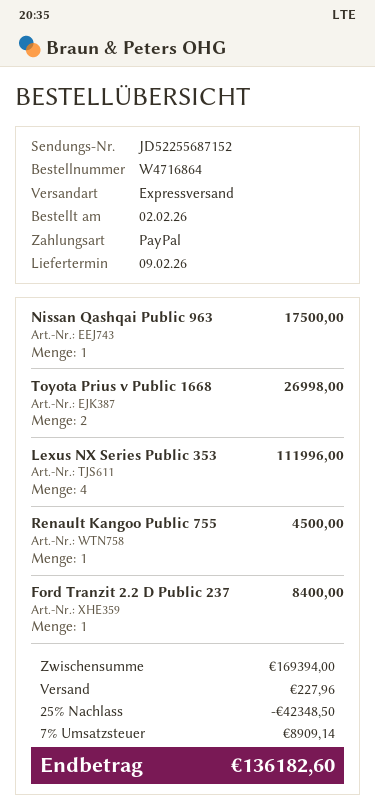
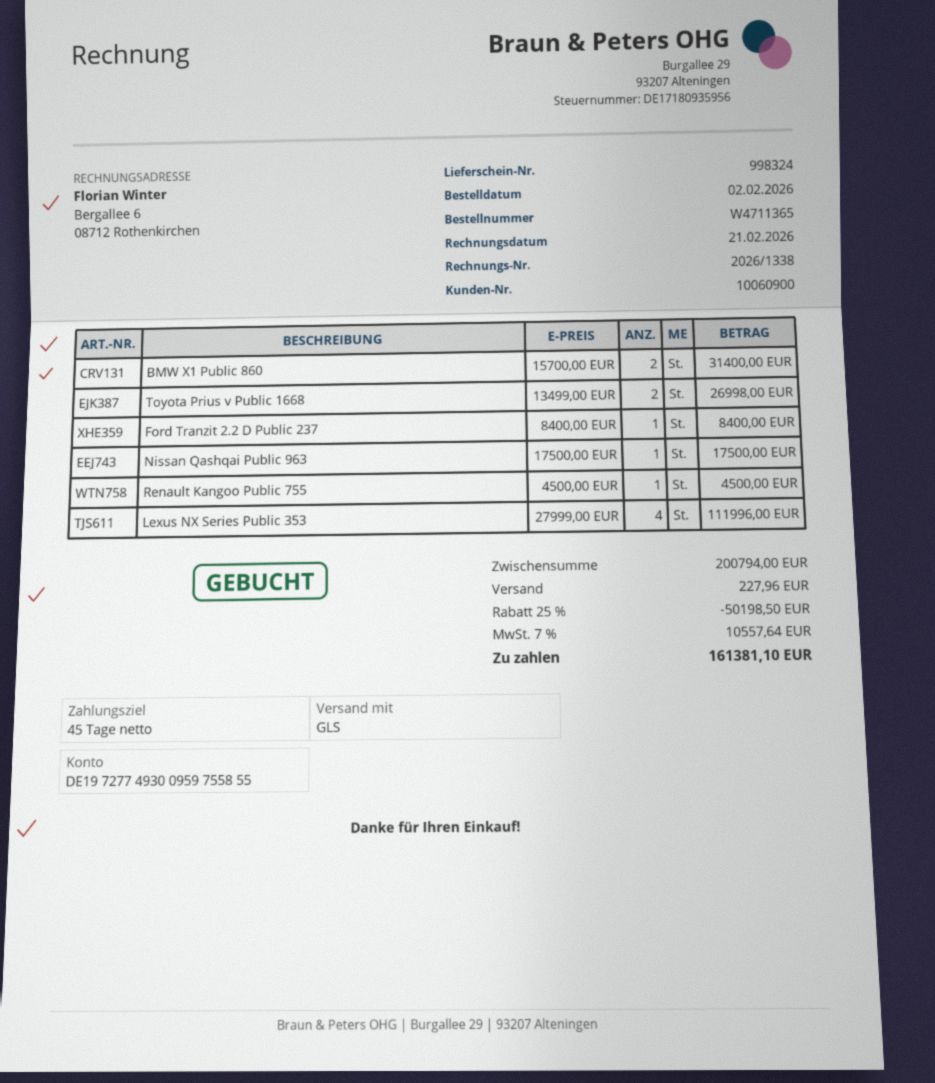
order number: W4716864 -> W4711365
shipping method: express -> GLS
BMW X1 Public 860: none -> 2 for 31400.00
subtotal: 169394.00 -> 200794.00
discount: 25% = 42348.50 -> 25% = 50198.50
tax: 7% = 8909.14 -> 7% = 10557.64
total: 136182.60 -> 161381.10

